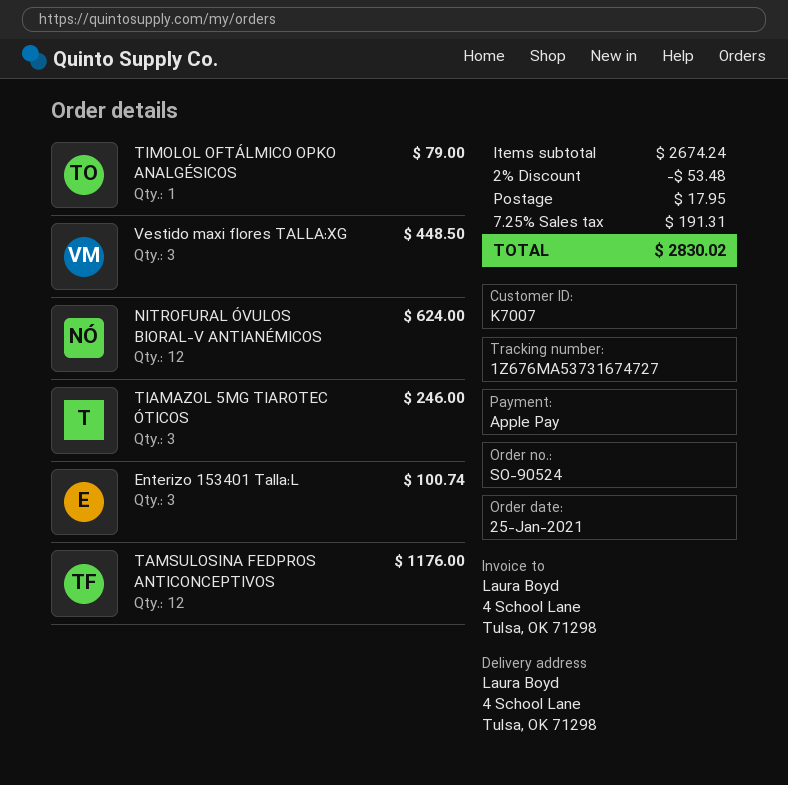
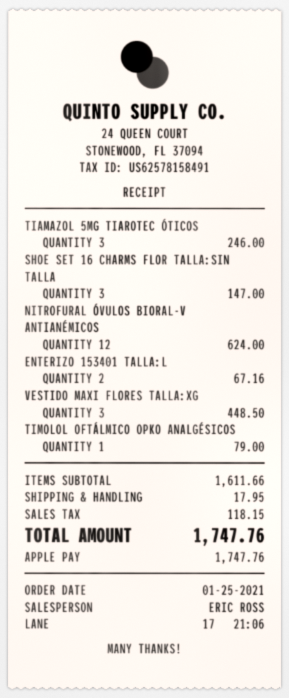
Enterizo 153401 Talla:L: 3 for 100.74 -> 2 for 67.16
TAMSULOSINA FEDPROS ANTICONCEPTIVOS: 12 for 1176.00 -> none
SHOE SET 16 CHARMS FLOR TALLA:SIN TALLA: none -> 3 for 147.00
subtotal: 2674.24 -> 1611.66
discount: 2% = 53.48 -> none
tax: 191.31 -> 118.15
total: 2830.02 -> 1747.76

